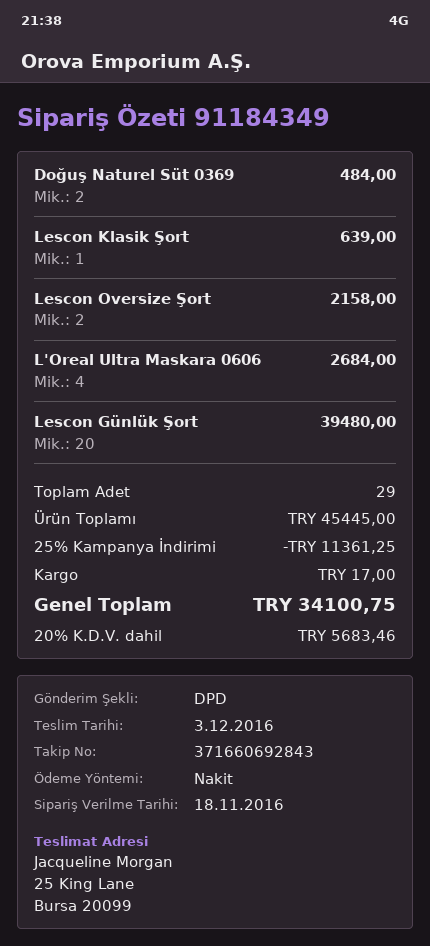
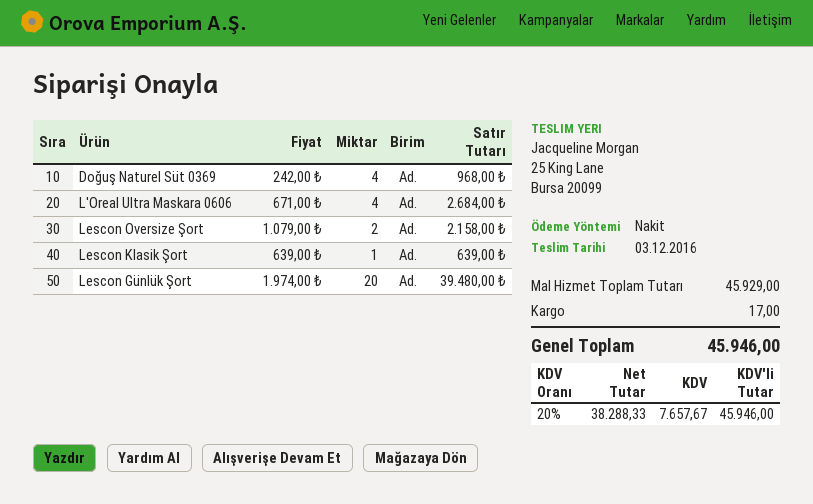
Doğuş Naturel Süt 0369: 2 for 484.00 -> 4 for 968.00
subtotal: 45445.00 -> 45929.00
discount: 25% = 11361.25 -> none
tax: 20% = 5683.46 -> 20% = 7657.67
total: 34100.75 -> 45946.00

